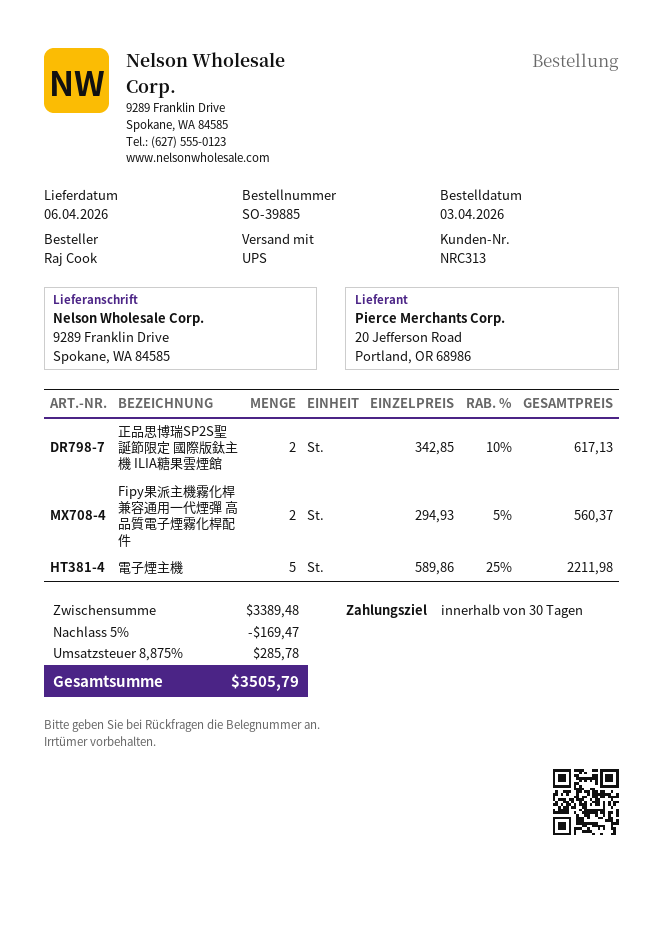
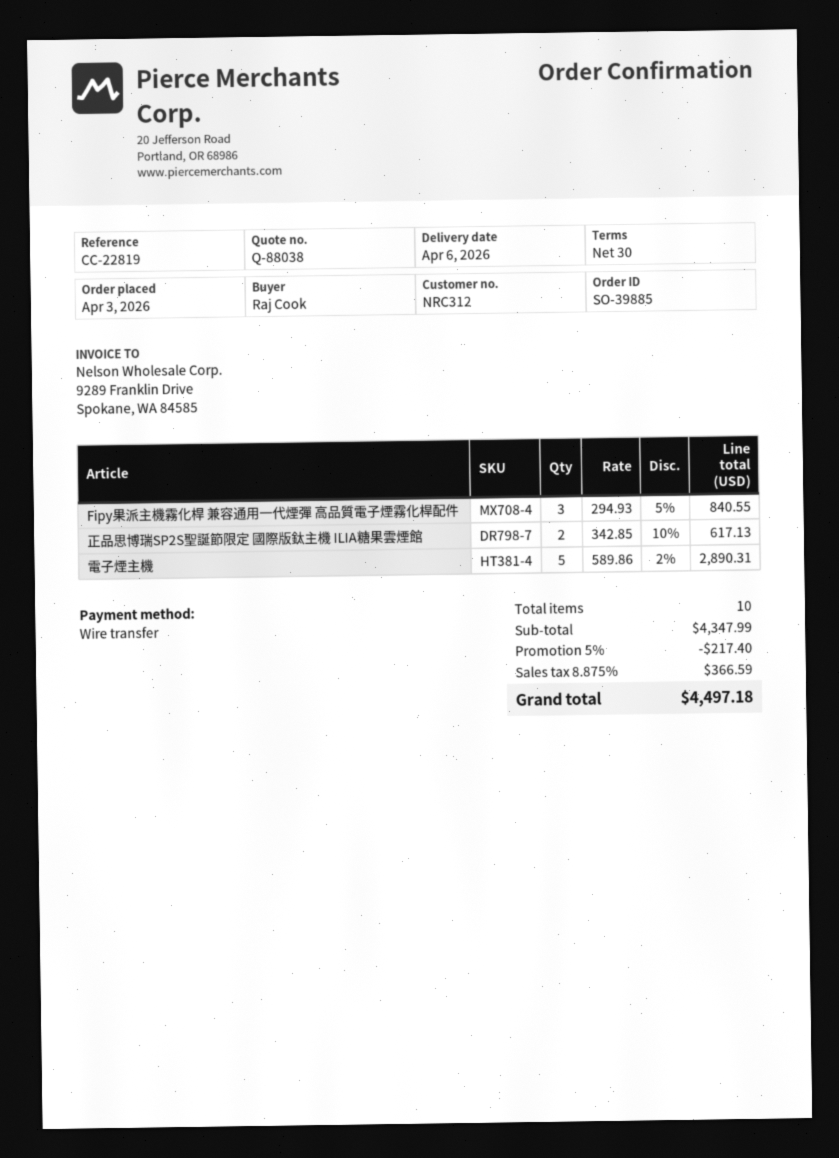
customer number: NRC313 -> NRC312
Fipy果派主機霧化桿 兼容通用一代煙彈 高品質電子煙霧化桿配件: 2 x 294.93 - 5% = 560.37 -> 3 x 294.93 - 5% = 840.55
電子煙主機: 5 x 589.86 - 25% = 2211.98 -> 5 x 589.86 - 2% = 2890.31
subtotal: 3389.48 -> 4347.99
discount: 5% = 169.47 -> 5% = 217.40
tax: 8.875% = 285.78 -> 8.875% = 366.59
total: 3505.79 -> 4497.18

